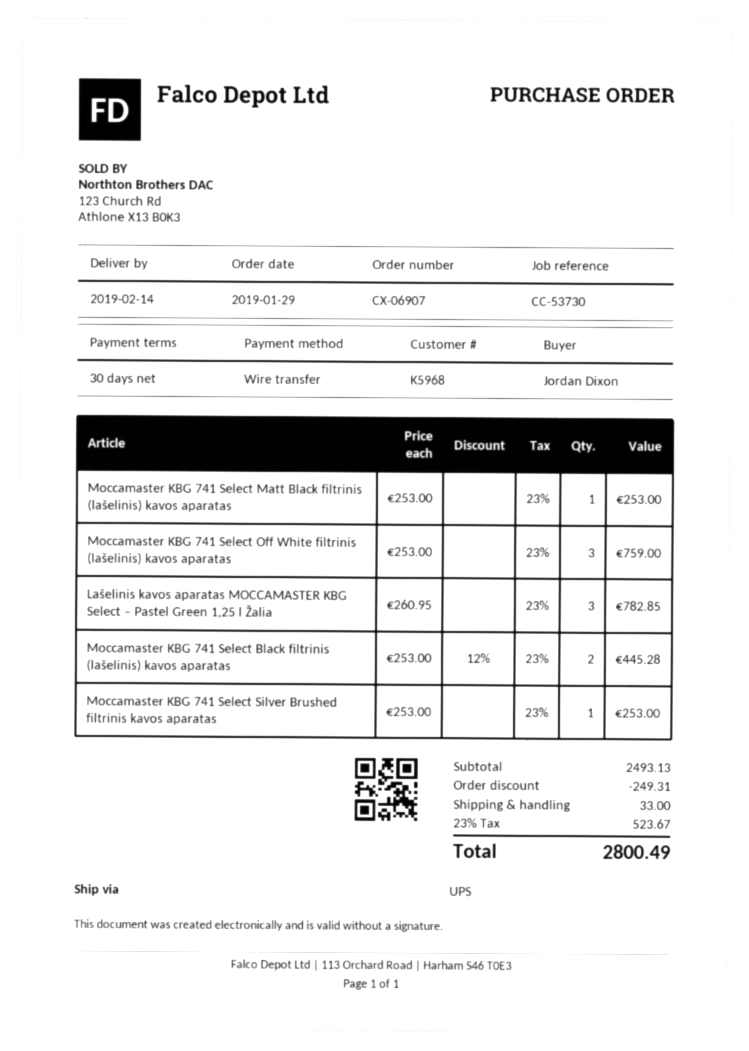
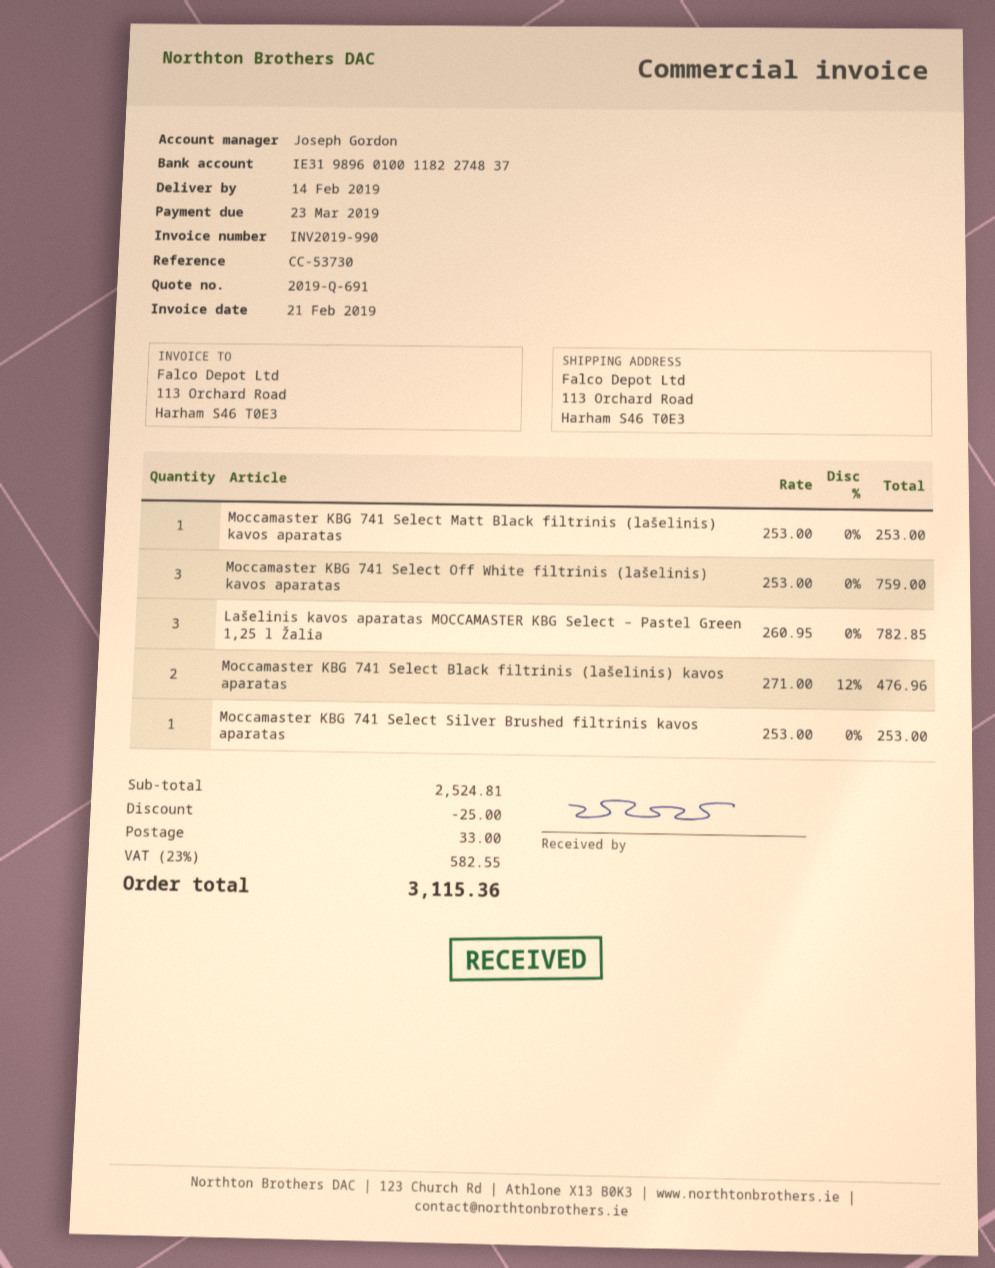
Moccamaster KBG 741 Select Black filtrinis (lašelinis) kavos aparatas: 2 x 253.00 - 12% = 445.28 -> 2 x 271.00 - 12% = 476.96
subtotal: 2493.13 -> 2524.81
discount: 249.31 -> 25.00
tax: 23% = 523.67 -> 23% = 582.55
total: 2800.49 -> 3115.36

